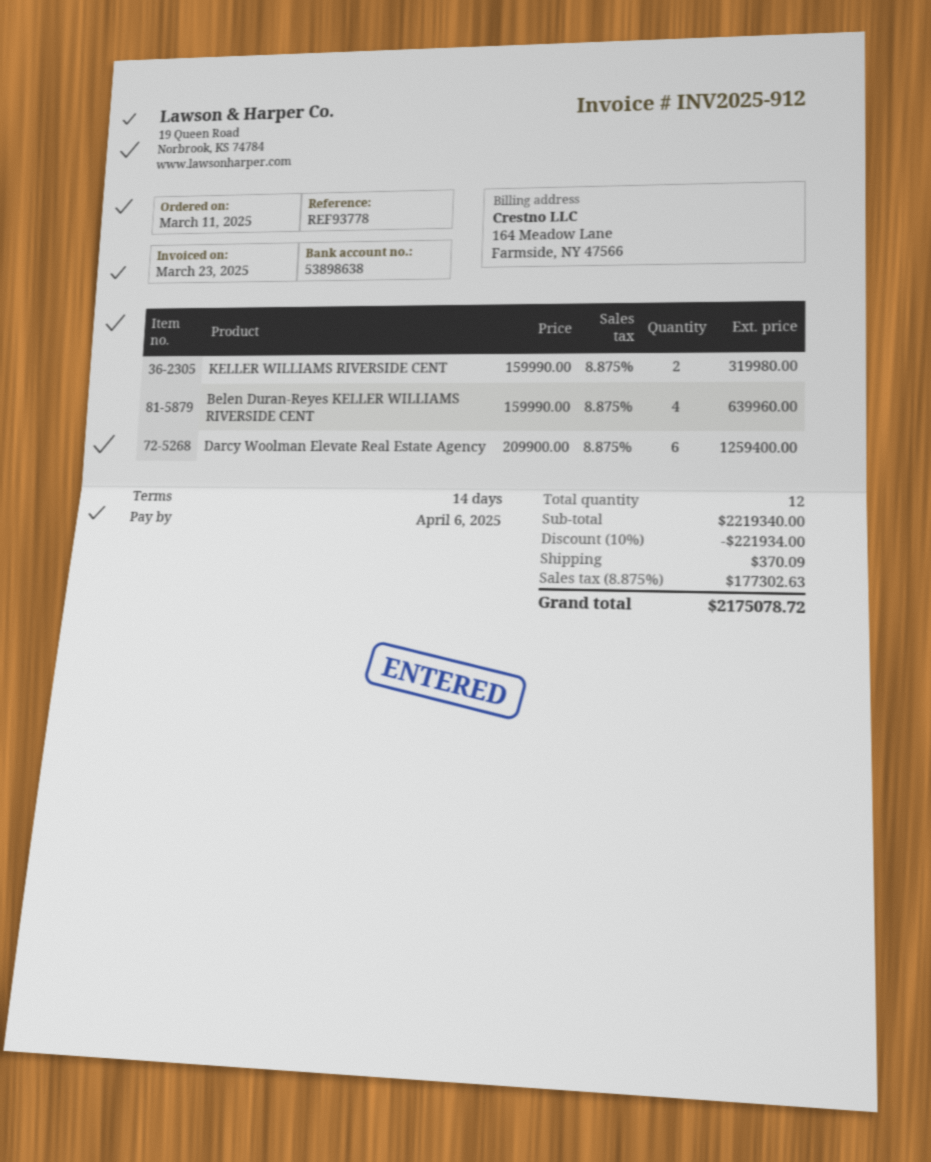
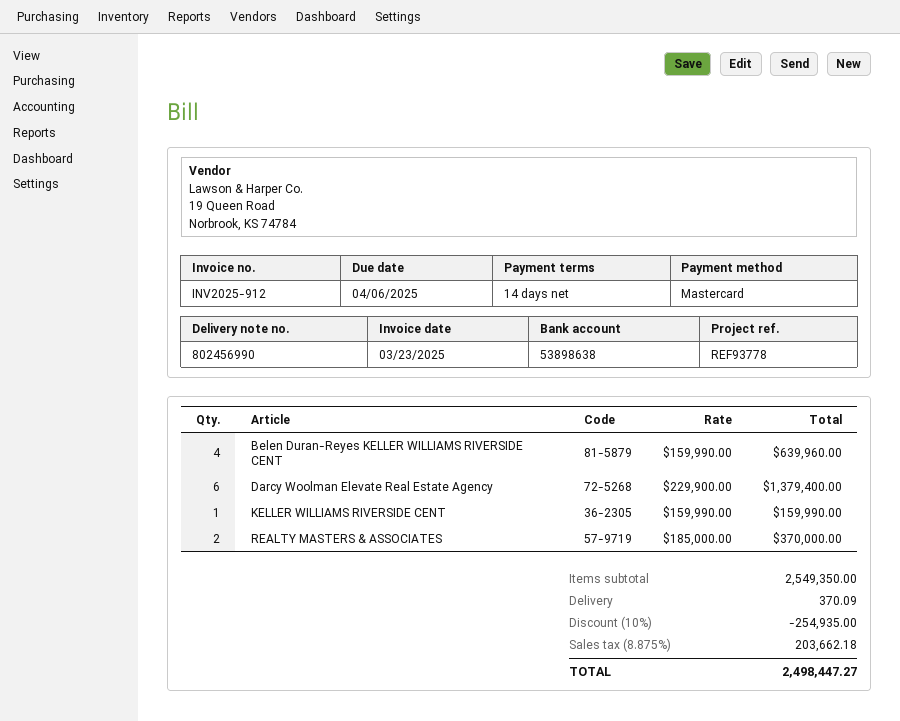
KELLER WILLIAMS RIVERSIDE CENT: 2 x 159990.00 = 319980.00 -> 1 x 159990.00 = 159990.00
Darcy Woolman Elevate Real Estate Agency: 6 x 209900.00 = 1259400.00 -> 6 x 229900.00 = 1379400.00
REALTY MASTERS & ASSOCIATES: none -> 2 x 185000.00 = 370000.00
subtotal: 2219340.00 -> 2549350.00
discount: 10% = 221934.00 -> 10% = 254935.00
tax: 8.875% = 177302.63 -> 8.875% = 203662.18
total: 2175078.72 -> 2498447.27

